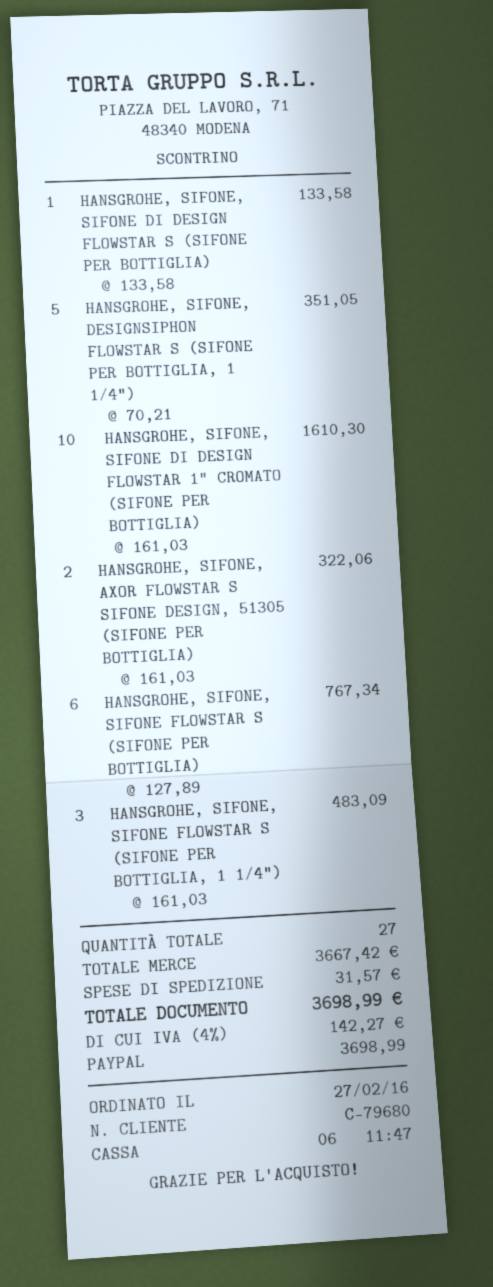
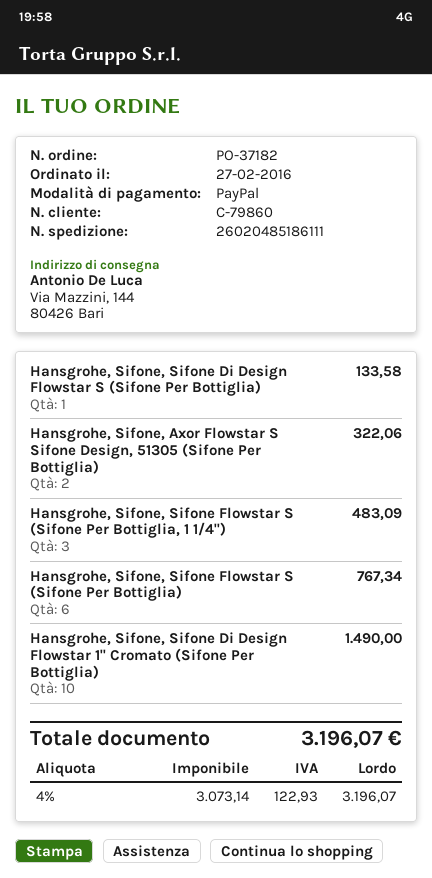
customer number: C-79680 -> C-79860
HANSGROHE, SIFONE, DESIGNSIPHON FLOWSTAR S (SIFONE PER BOTTIGLIA, 1 1/4"): 5 for 351.05 -> none
HANSGROHE, SIFONE, SIFONE DI DESIGN FLOWSTAR 1" CROMATO (SIFONE PER BOTTIGLIA): 10 for 1610.30 -> 10 for 1490.00
shipping: 31.57 -> none
tax: 4% = 142.27 -> 4% = 122.93
total: 3698.99 -> 3196.07

